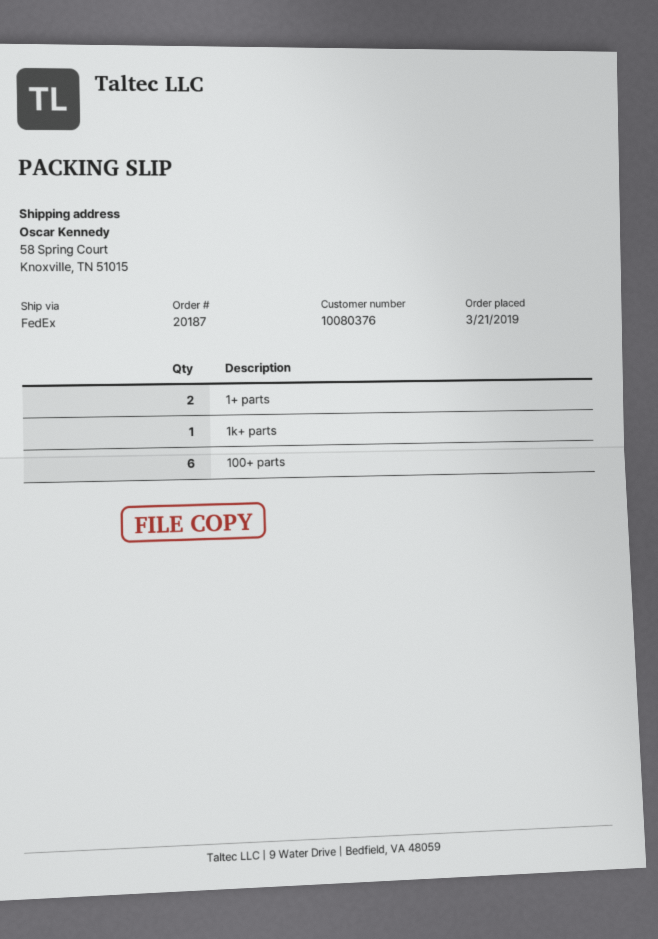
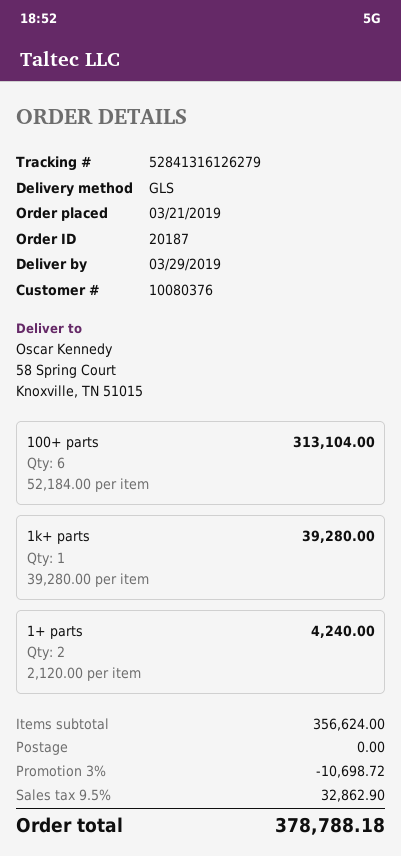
shipping method: FedEx -> GLS

